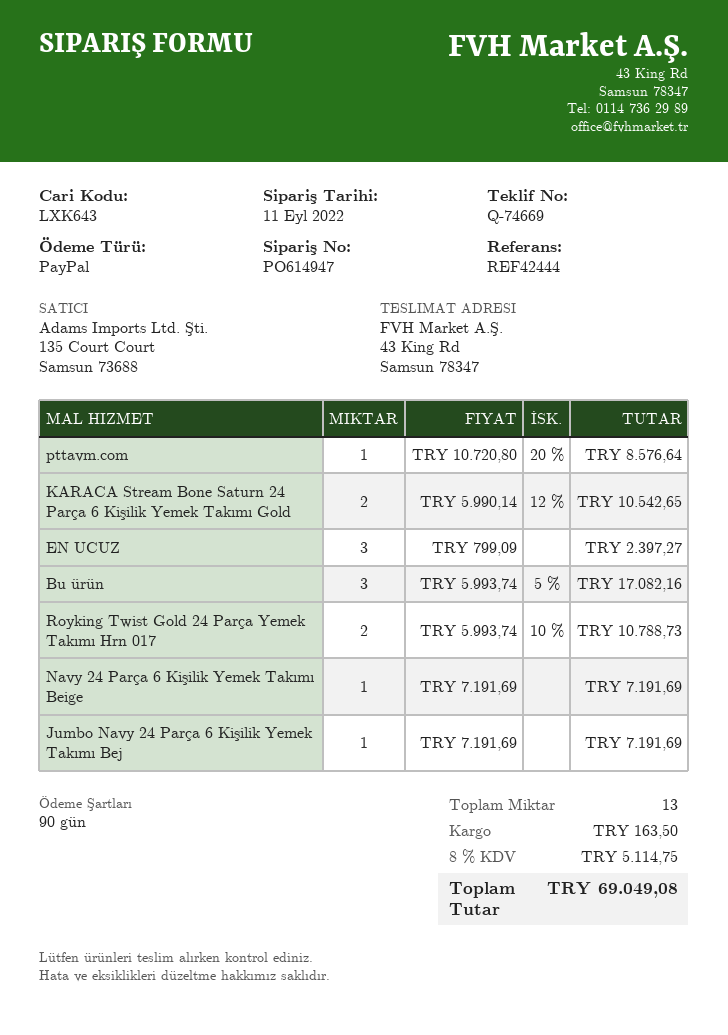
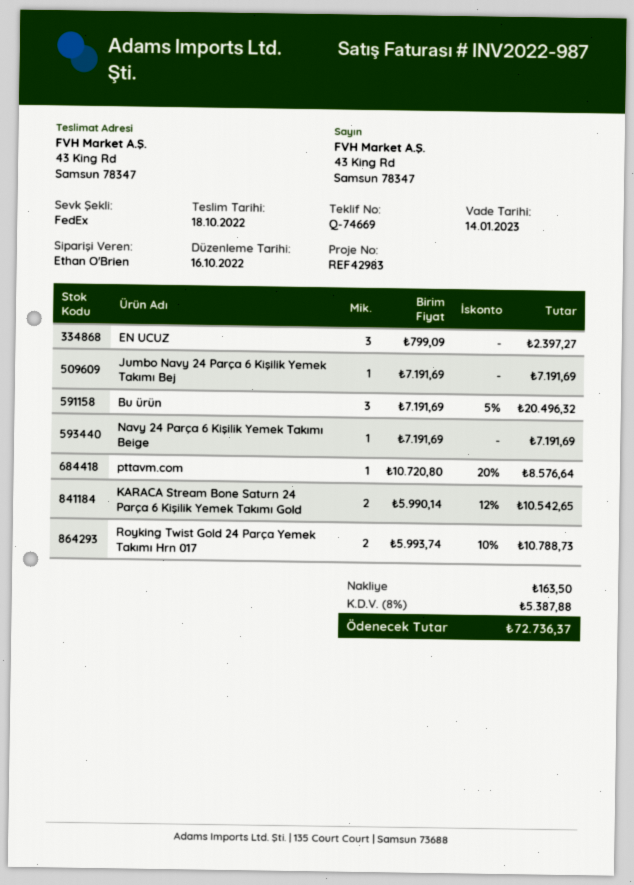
reference: REF42444 -> REF42983
Bu ürün: 3 x 5993.74 - 5% = 17082.16 -> 3 x 7191.69 - 5% = 20496.32
tax: 8% = 5114.75 -> 8% = 5387.88
total: 69049.08 -> 72736.37

